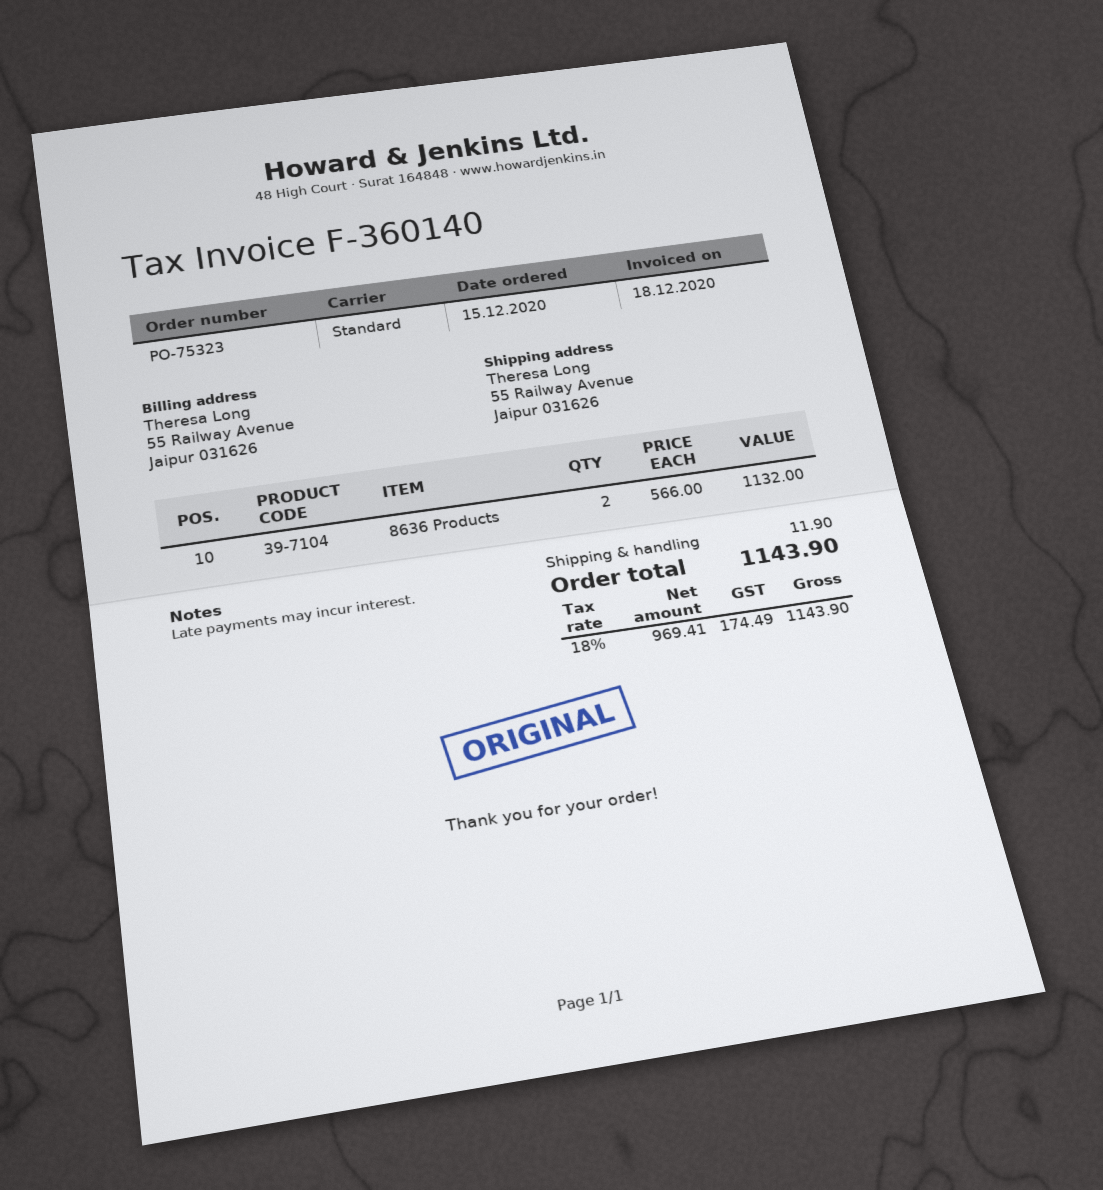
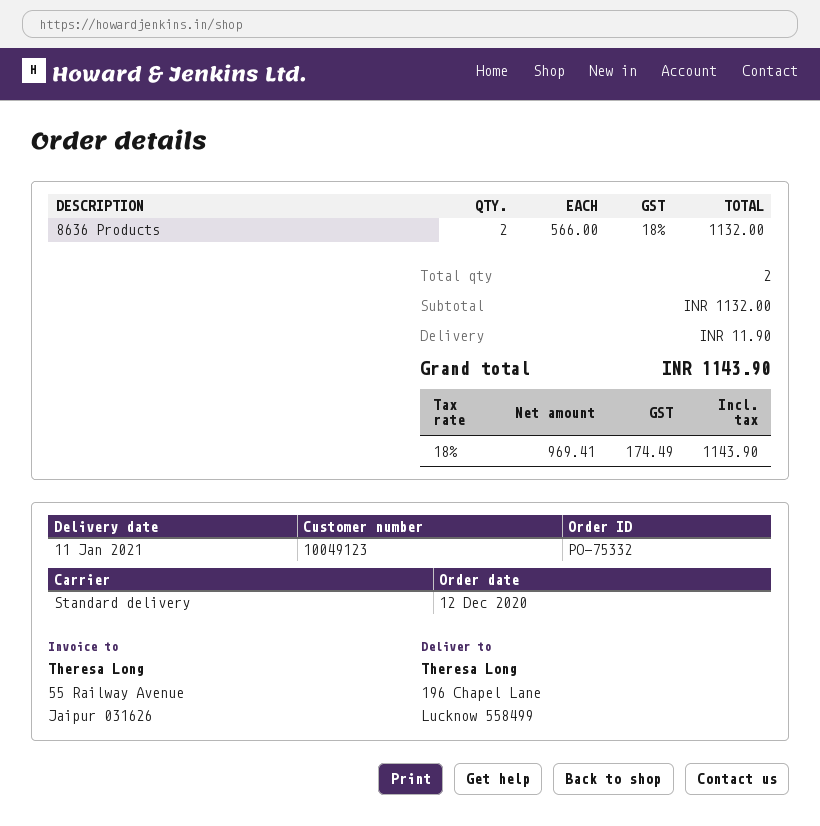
order number: PO-75323 -> PO-75332
order date: 2020-12-15 -> 2020-12-12
ship to: 55 Railway Avenue, Jaipur 031626 -> 196 Chapel Lane, Lucknow 558499

